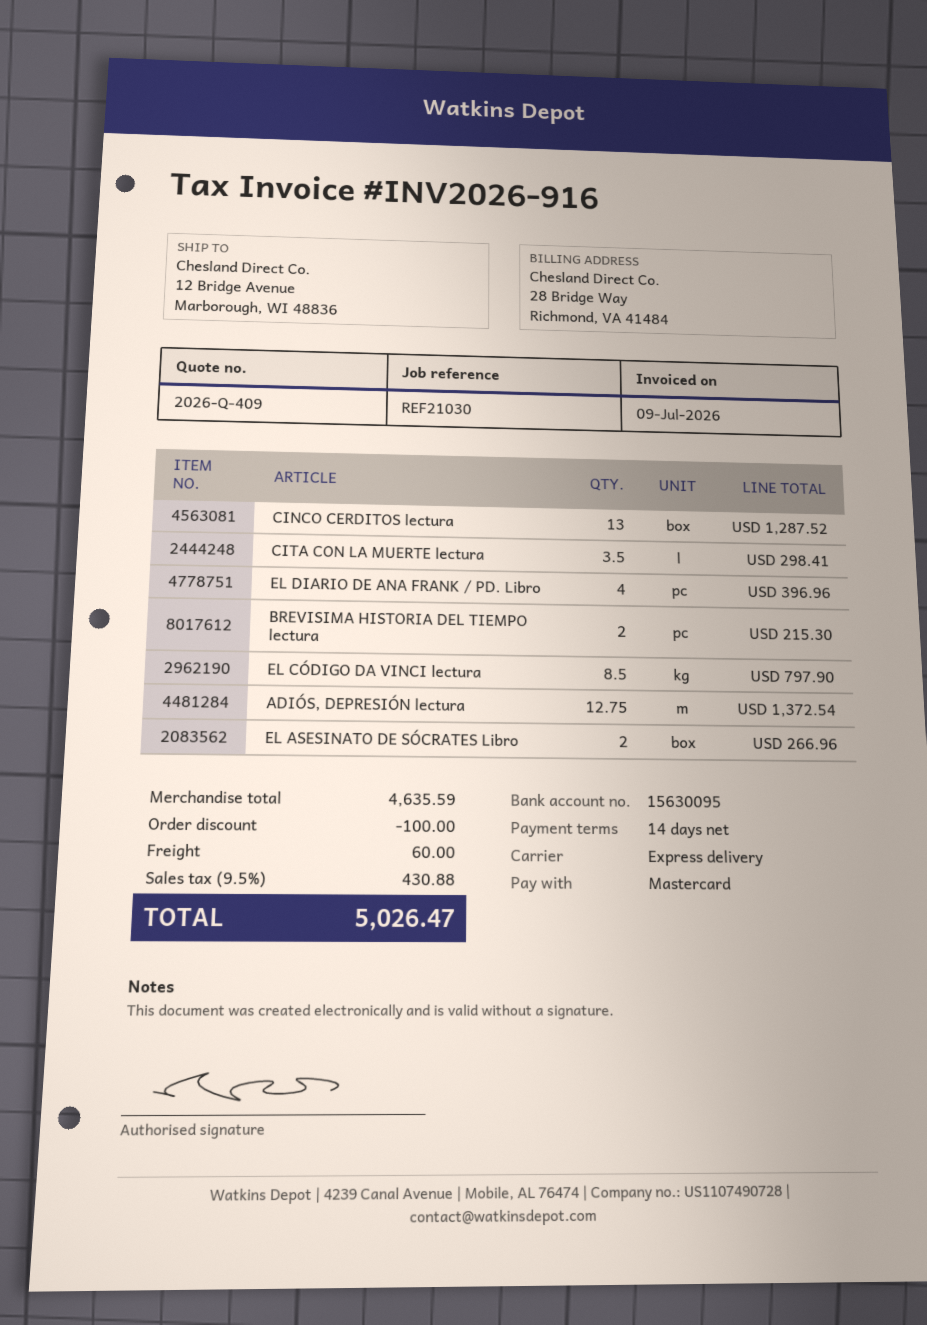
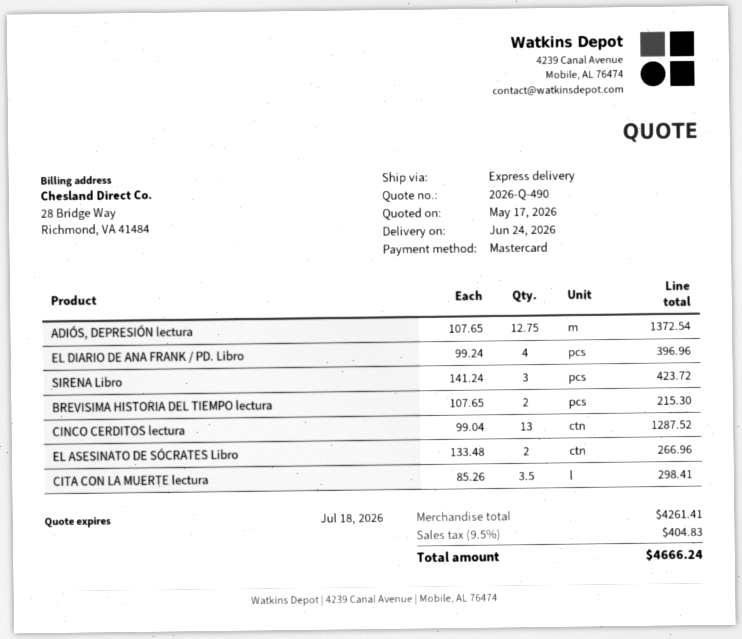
quote number: 2026-Q-409 -> 2026-Q-490
EL CÓDIGO DA VINCI lectura: 8.5 for 797.90 -> none
SIRENA Libro: none -> 3 for 423.72
subtotal: 4635.59 -> 4261.41
discount: 100.00 -> none
shipping: 60.00 -> none
tax: 9.5% = 430.88 -> 9.5% = 404.83
total: 5026.47 -> 4666.24

